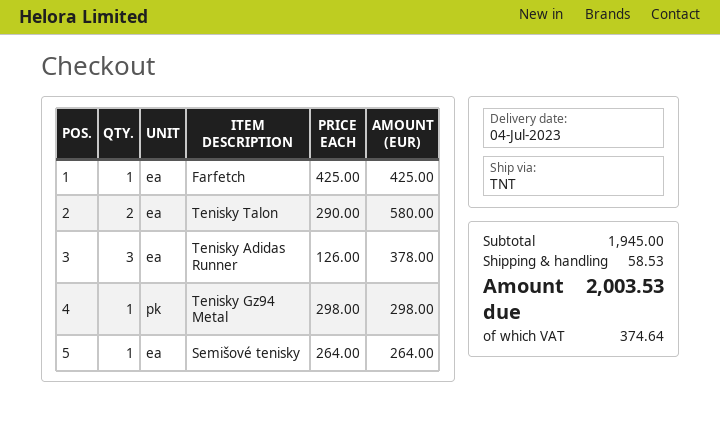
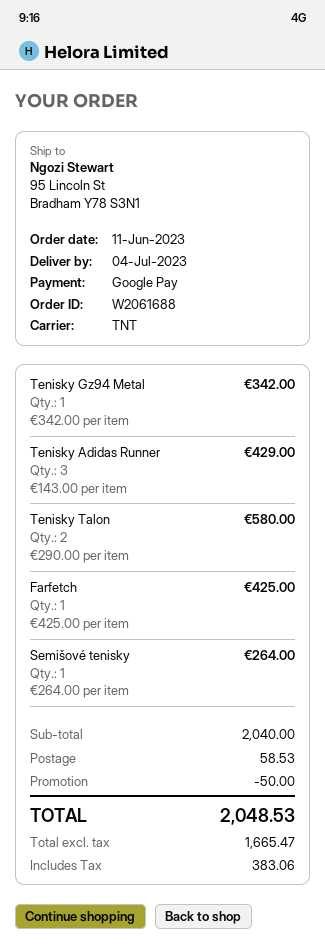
Tenisky Adidas Runner: 3 x 126.00 = 378.00 -> 3 x 143.00 = 429.00
Tenisky Gz94 Metal: 1 x 298.00 = 298.00 -> 1 x 342.00 = 342.00
subtotal: 1945.00 -> 2040.00
discount: none -> 50.00
tax: 374.64 -> 383.06
total: 2003.53 -> 2048.53

